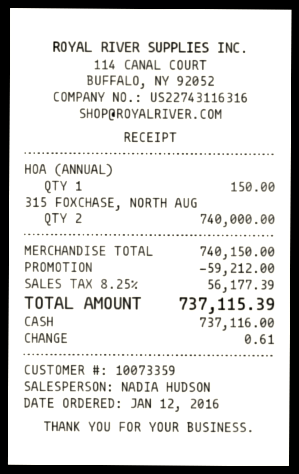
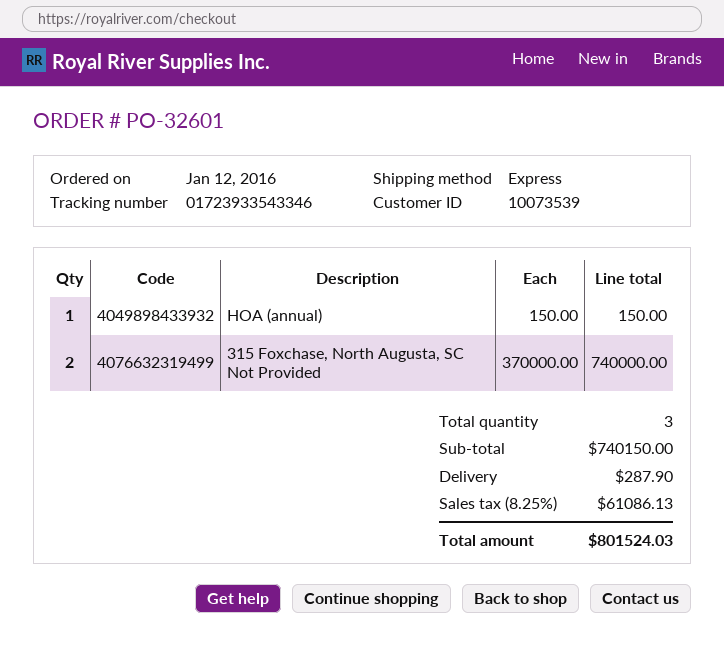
customer number: 10073359 -> 10073539
discount: 59212.00 -> none
shipping: none -> 287.90
tax: 8.25% = 56177.39 -> 8.25% = 61086.13
total: 737115.39 -> 801524.03

